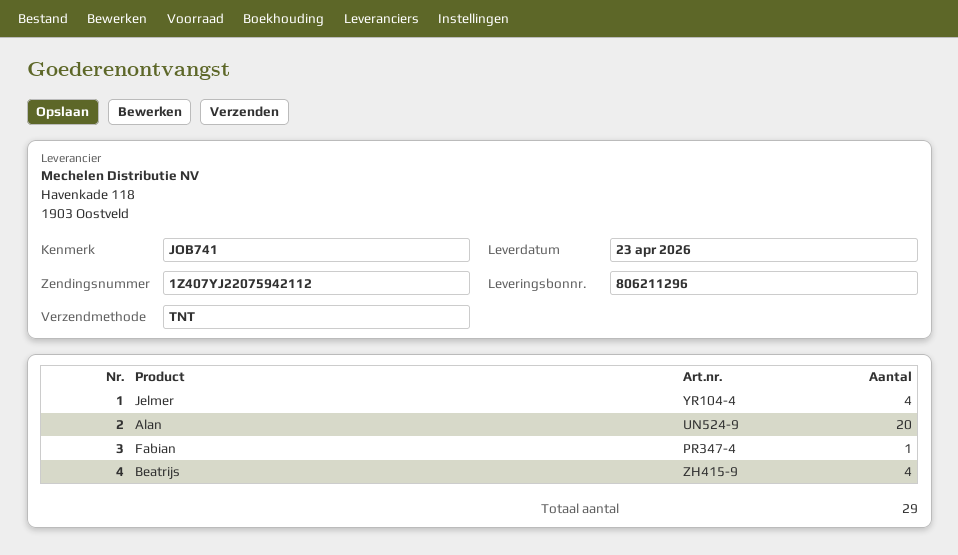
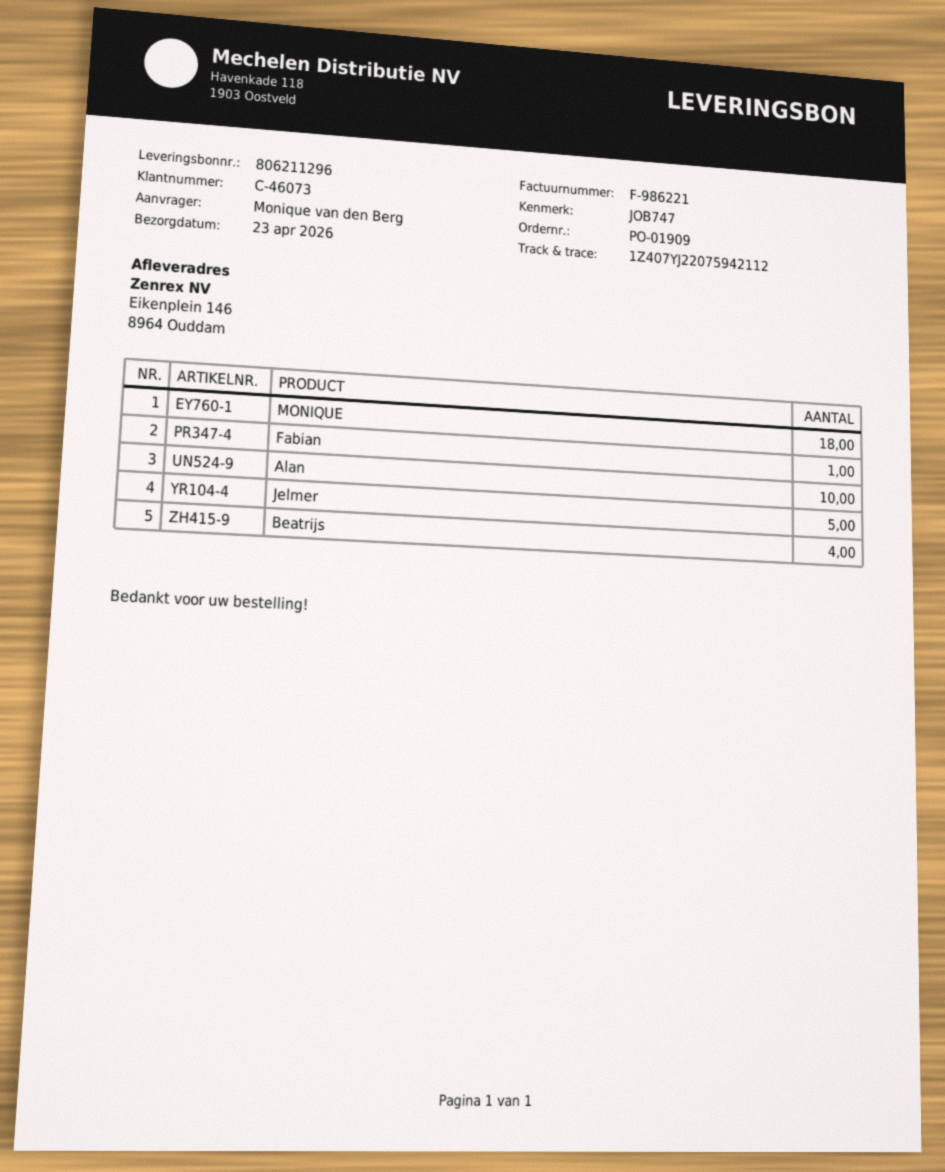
reference: JOB741 -> JOB747
Jelmer: 4 -> 5
Alan: 20 -> 10
MONIQUE: none -> 18

